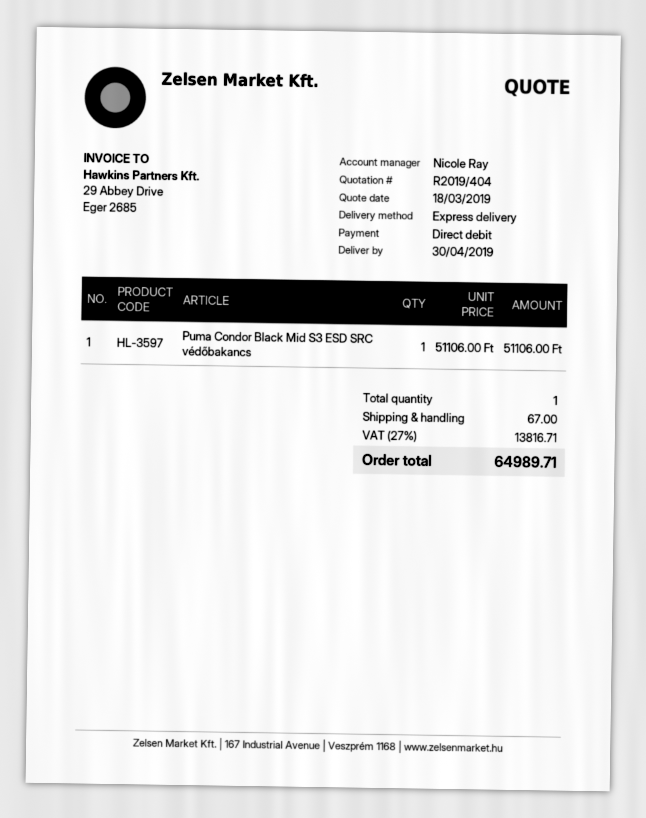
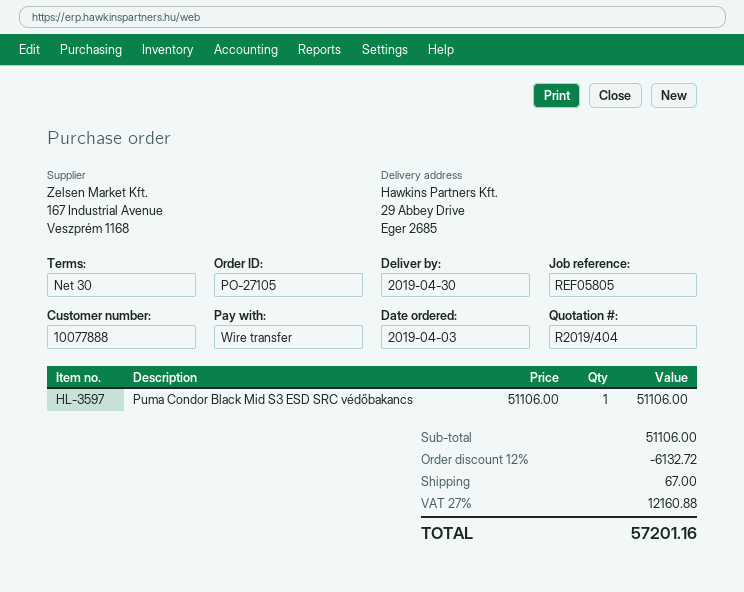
payment method: direct debit -> bank transfer
discount: none -> 12% = 6132.72
tax: 27% = 13816.71 -> 27% = 12160.88
total: 64989.71 -> 57201.16

